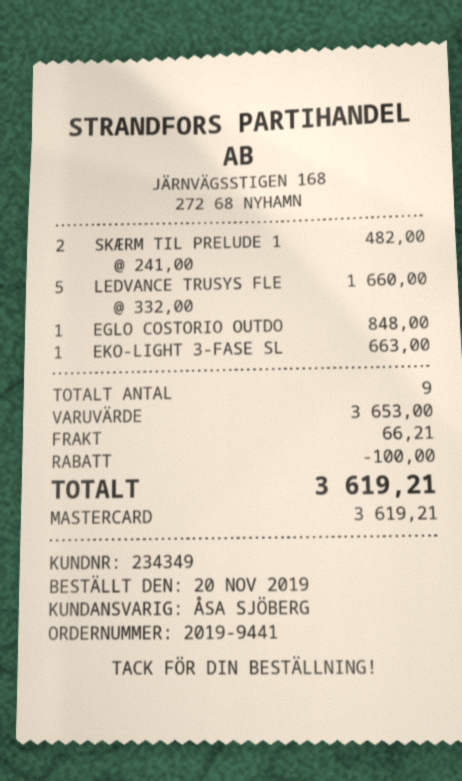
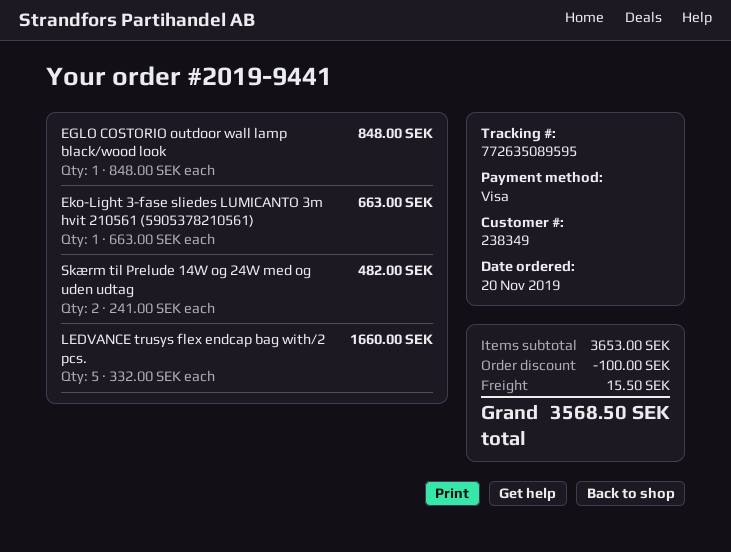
customer number: 234349 -> 238349
payment method: Mastercard -> Visa
shipping: 66.21 -> 15.50
total: 3619.21 -> 3568.50

